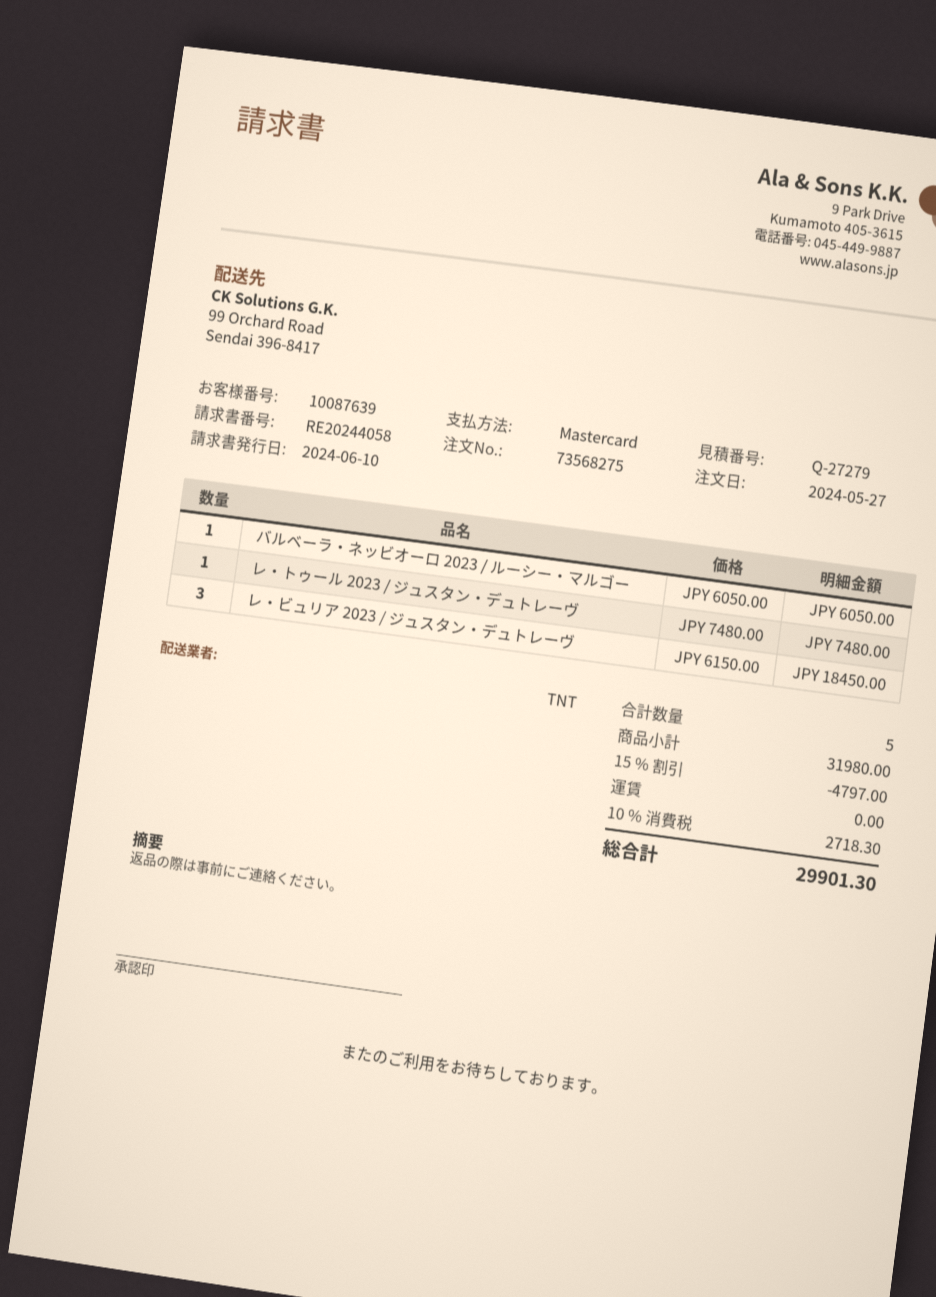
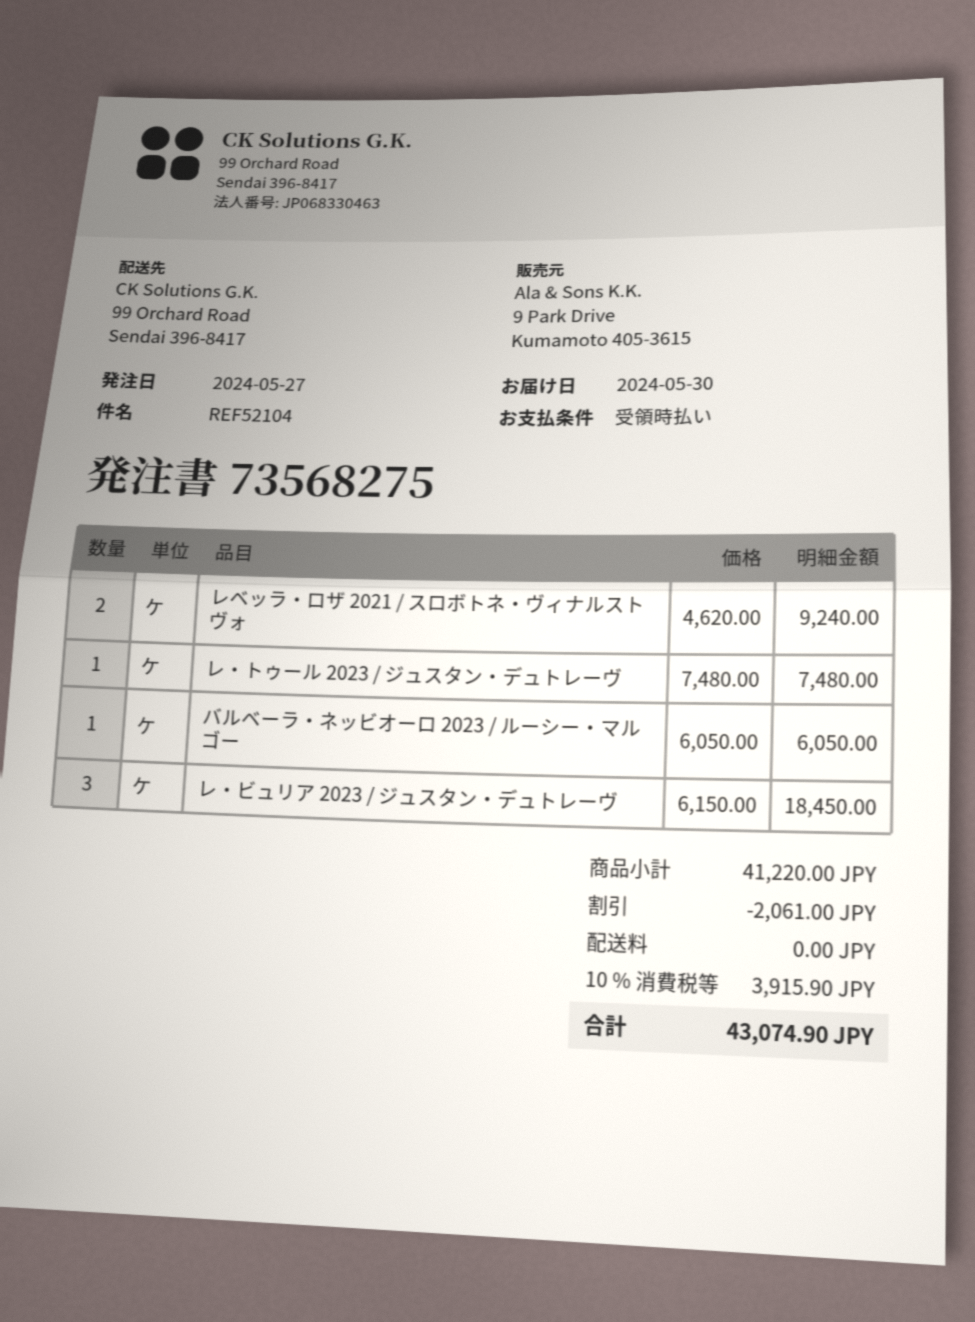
レベッラ・ロザ 2021 / スロボトネ・ヴィナルストヴォ: none -> 2 x 4620.00 = 9240.00
subtotal: 31980.00 -> 41220.00
discount: 4797.00 -> 2061.00
tax: 10% = 2718.30 -> 10% = 3915.90
total: 29901.30 -> 43074.90

